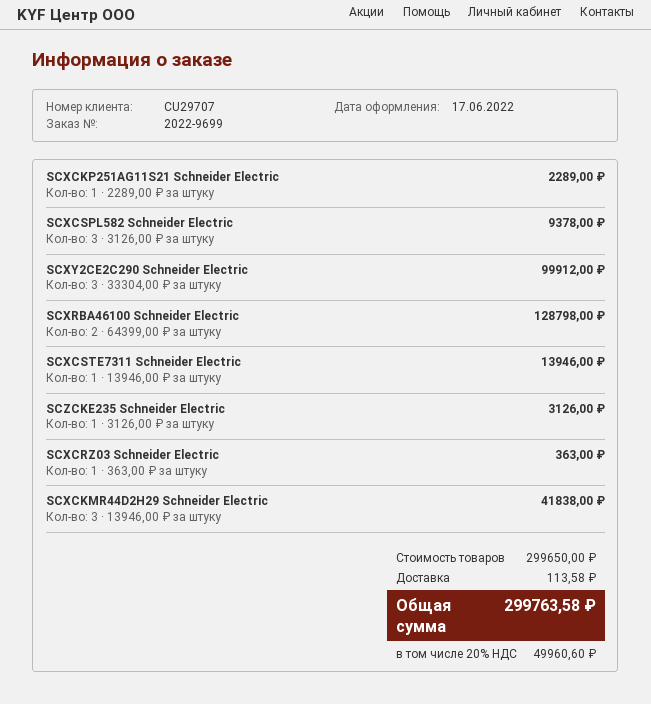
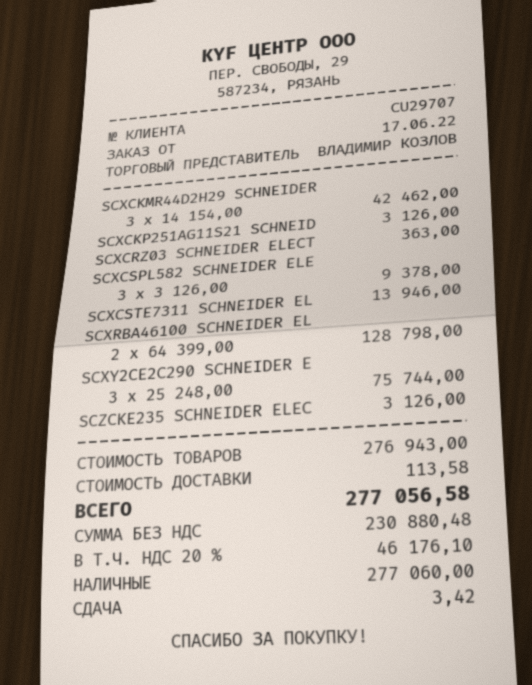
SCXCKP251AG11S21 Schneider Electric: 1 x 2289.00 = 2289.00 -> 1 x 3126.00 = 3126.00
SCXY2CE2C290 Schneider Electric: 3 x 33304.00 = 99912.00 -> 3 x 25248.00 = 75744.00
SCXCKMR44D2H29 Schneider Electric: 3 x 13946.00 = 41838.00 -> 3 x 14154.00 = 42462.00
subtotal: 299650.00 -> 276943.00
tax: 20% = 49960.60 -> 20% = 46176.10
total: 299763.58 -> 277056.58

